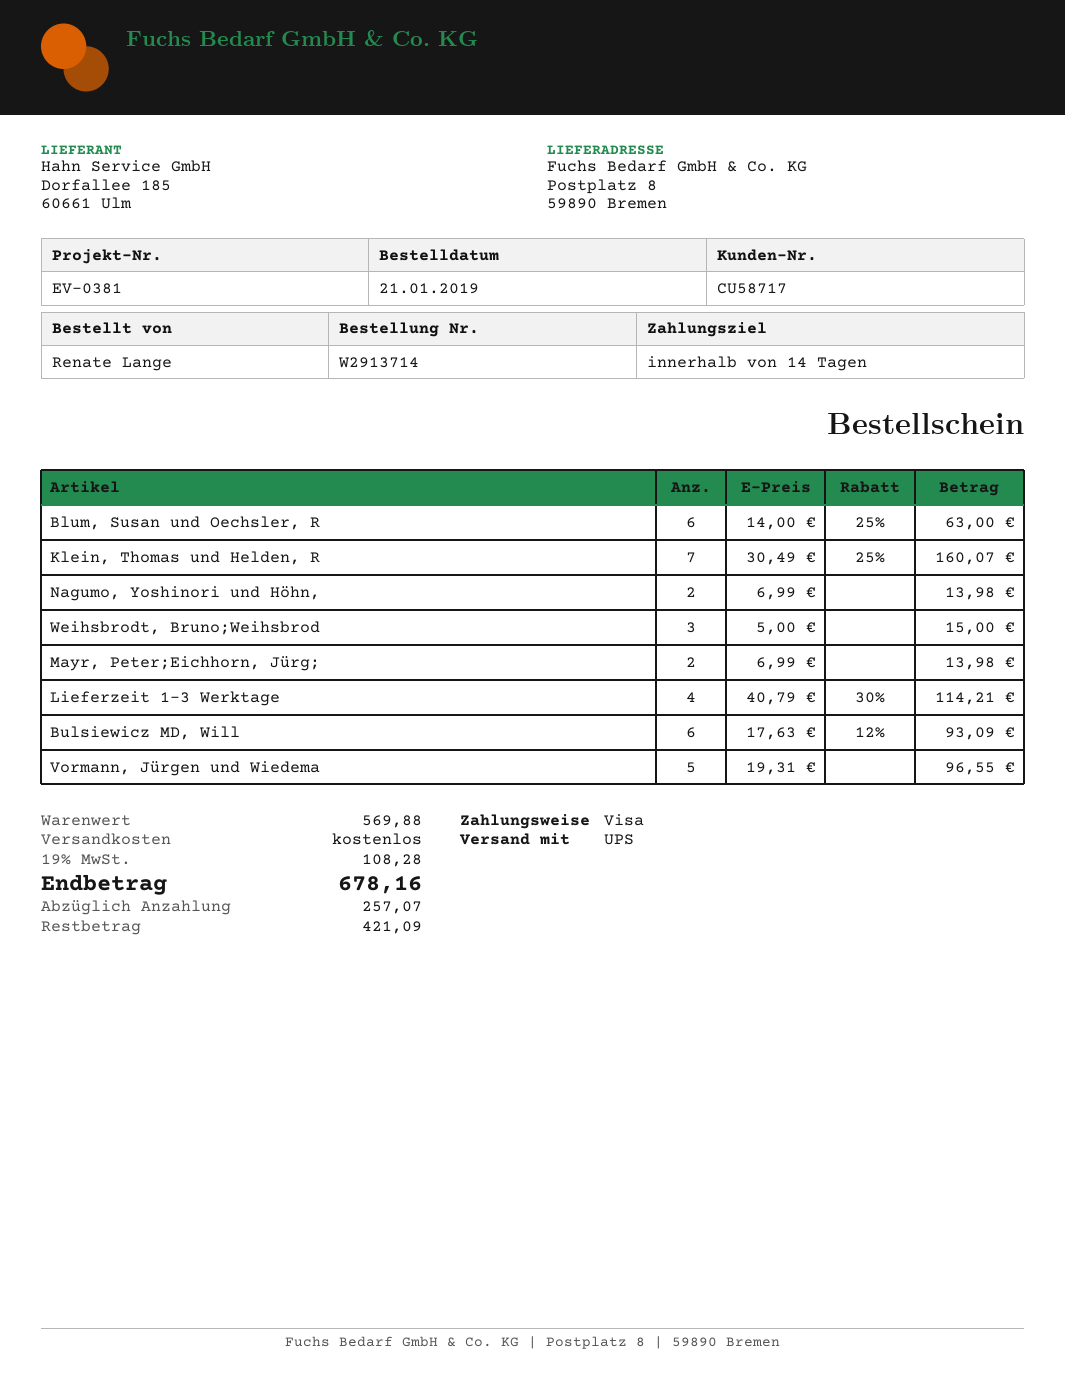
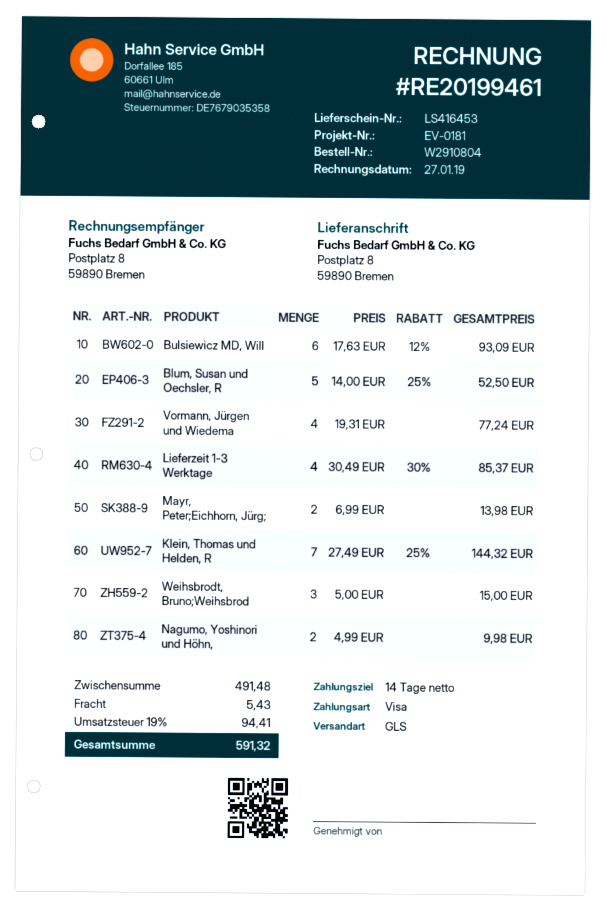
order number: W2913714 -> W2910804
reference: EV-0381 -> EV-0181
shipping method: UPS -> GLS
Blum, Susan und Oechsler, R: 6 x 14.00 - 25% = 63.00 -> 5 x 14.00 - 25% = 52.50
Klein, Thomas und Helden, R: 7 x 30.49 - 25% = 160.07 -> 7 x 27.49 - 25% = 144.32
Nagumo, Yoshinori und Höhn,: 2 x 6.99 = 13.98 -> 2 x 4.99 = 9.98
Lieferzeit 1-3 Werktage: 4 x 40.79 - 30% = 114.21 -> 4 x 30.49 - 30% = 85.37
Vormann, Jürgen und Wiedema: 5 x 19.31 = 96.55 -> 4 x 19.31 = 77.24
subtotal: 569.88 -> 491.48
shipping: 0.00 -> 5.43
tax: 19% = 108.28 -> 19% = 94.41
total: 678.16 -> 591.32

